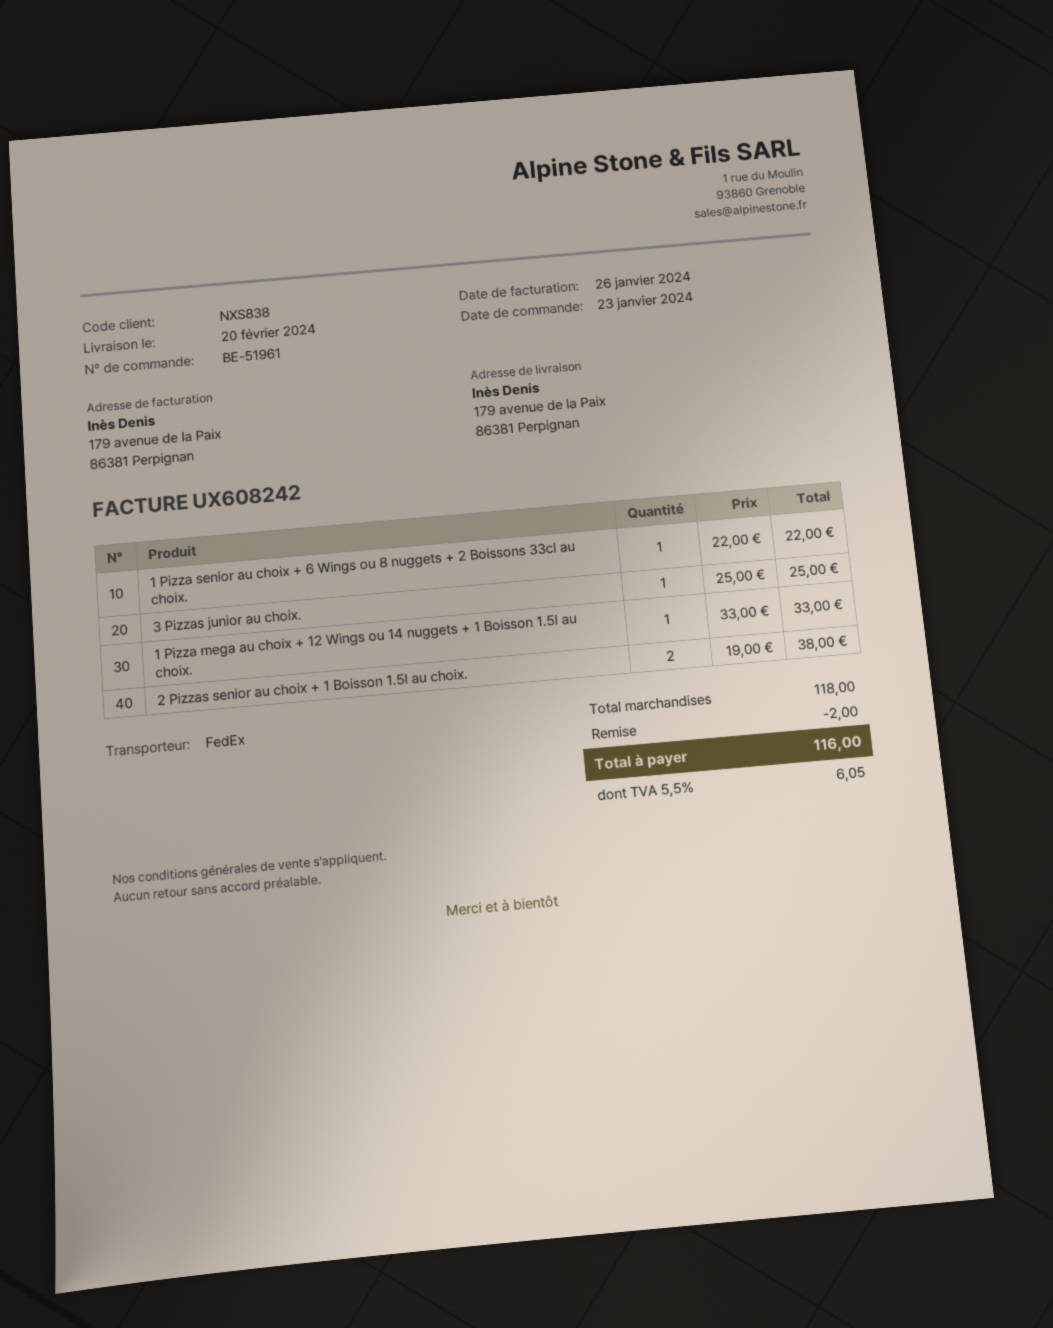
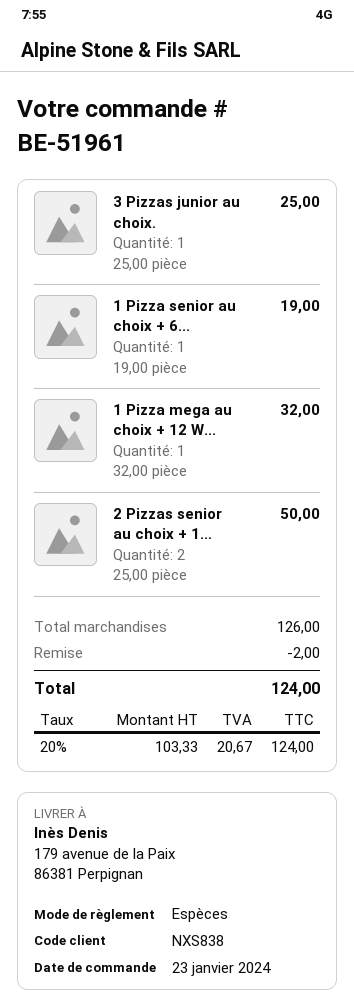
1 Pizza senior au choix + 6 Wings ou 8 nuggets + 2 Boissons 33cl au choix.: 1 x 22.00 = 22.00 -> 1 x 19.00 = 19.00
1 Pizza mega au choix + 12 Wings ou 14 nuggets + 1 Boisson 1.5l au choix.: 1 x 33.00 = 33.00 -> 1 x 32.00 = 32.00
2 Pizzas senior au choix + 1 Boisson 1.5l au choix.: 2 x 19.00 = 38.00 -> 2 x 25.00 = 50.00
subtotal: 118.00 -> 126.00
tax: 5.5% = 6.05 -> 20% = 20.67
total: 116.00 -> 124.00

